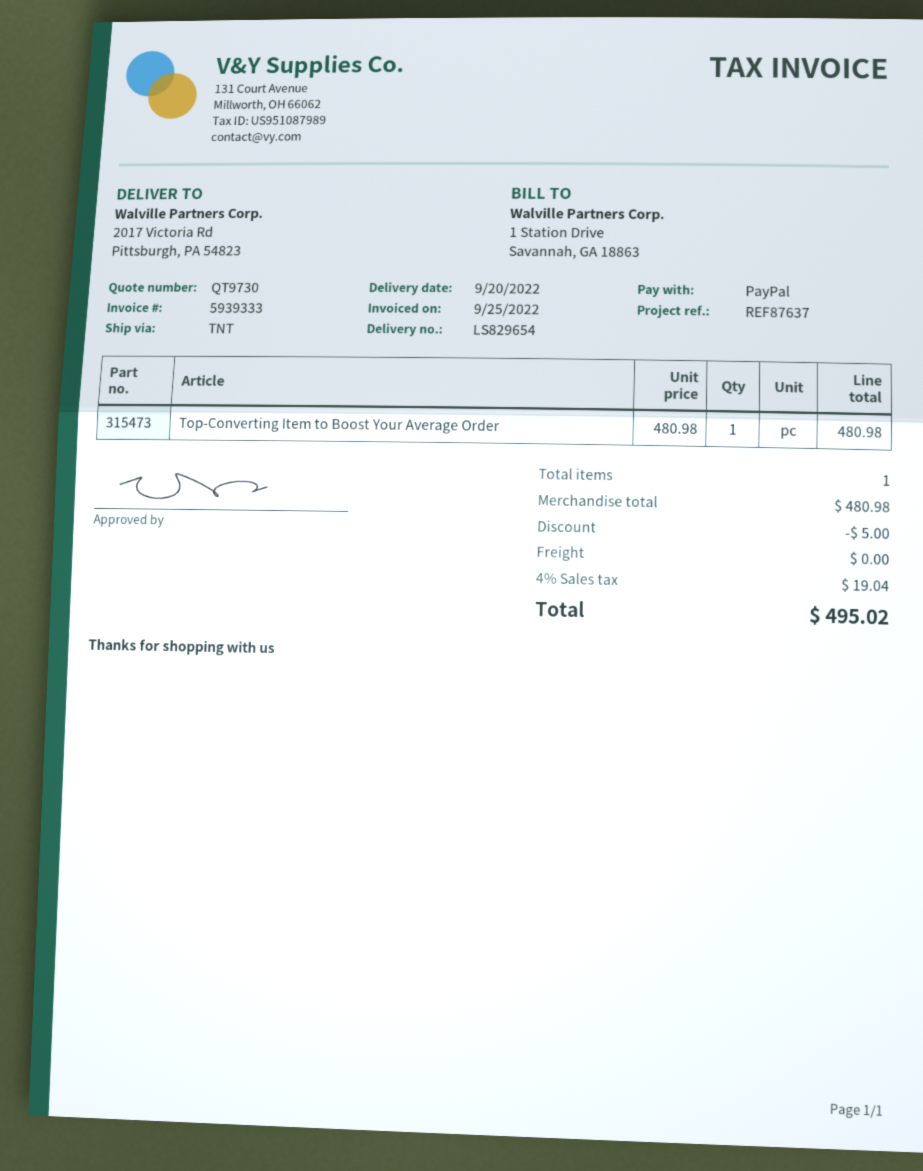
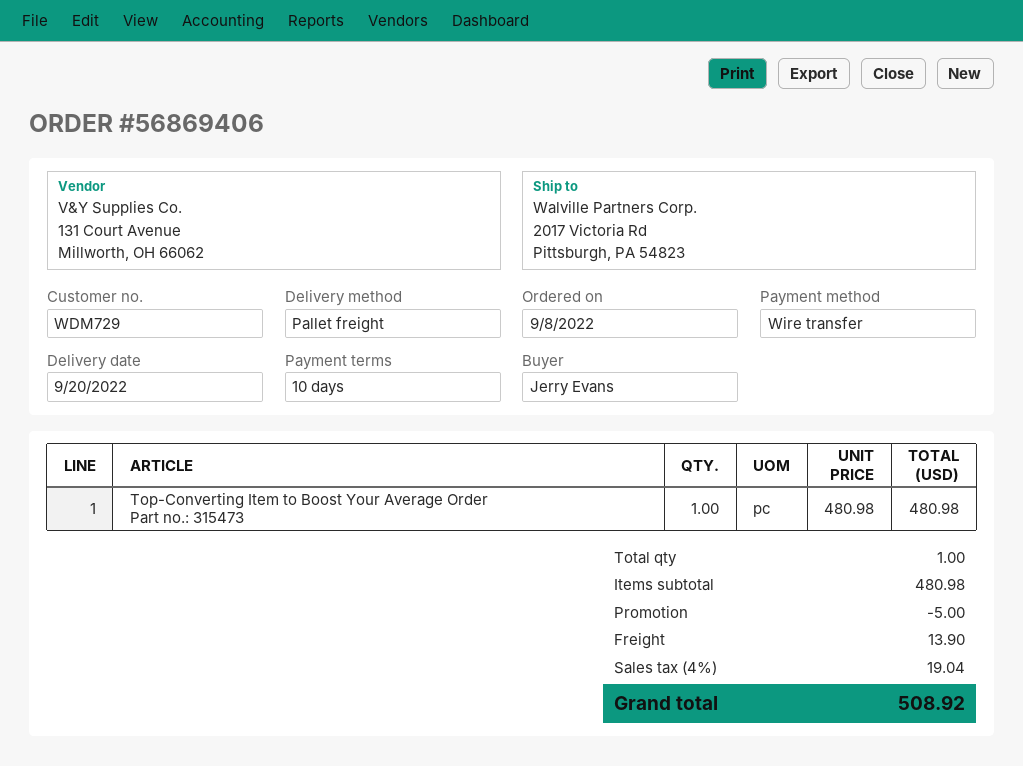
payment method: PayPal -> bank transfer
shipping method: TNT -> pallet freight
shipping: 0.00 -> 13.90
total: 495.02 -> 508.92

